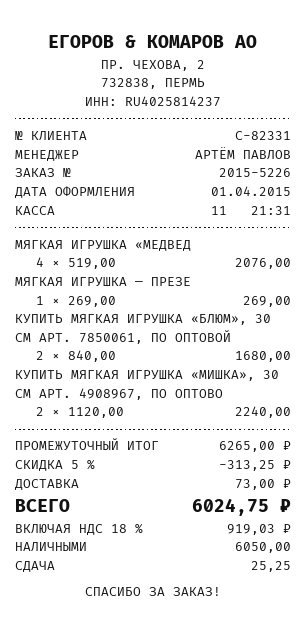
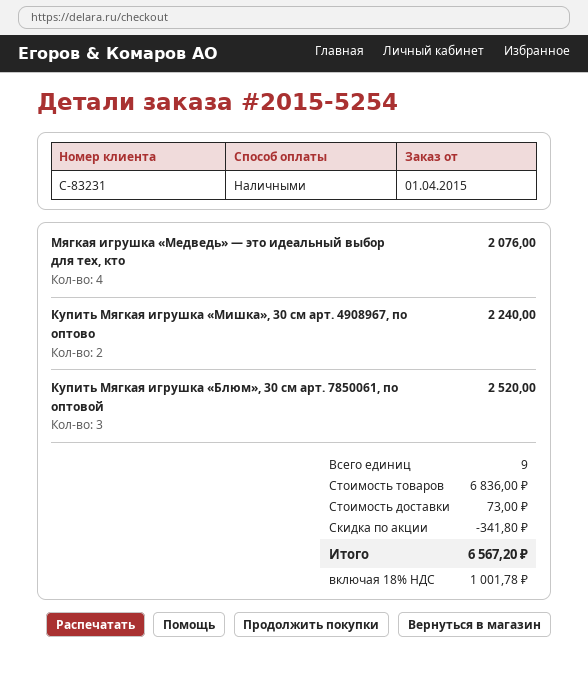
order number: 2015-5226 -> 2015-5254
customer number: C-82331 -> C-83231
МЯГКАЯ ИГРУШКА — ПРЕЗЕ: 1 for 269.00 -> none
КУПИТЬ МЯГКАЯ ИГРУШКА «БЛЮМ», 30 СМ АРТ. 7850061, ПО ОПТОВОЙ: 2 for 1680.00 -> 3 for 2520.00
subtotal: 6265.00 -> 6836.00
discount: 313.25 -> 341.80
tax: 18% = 919.03 -> 18% = 1001.78
total: 6024.75 -> 6567.20

